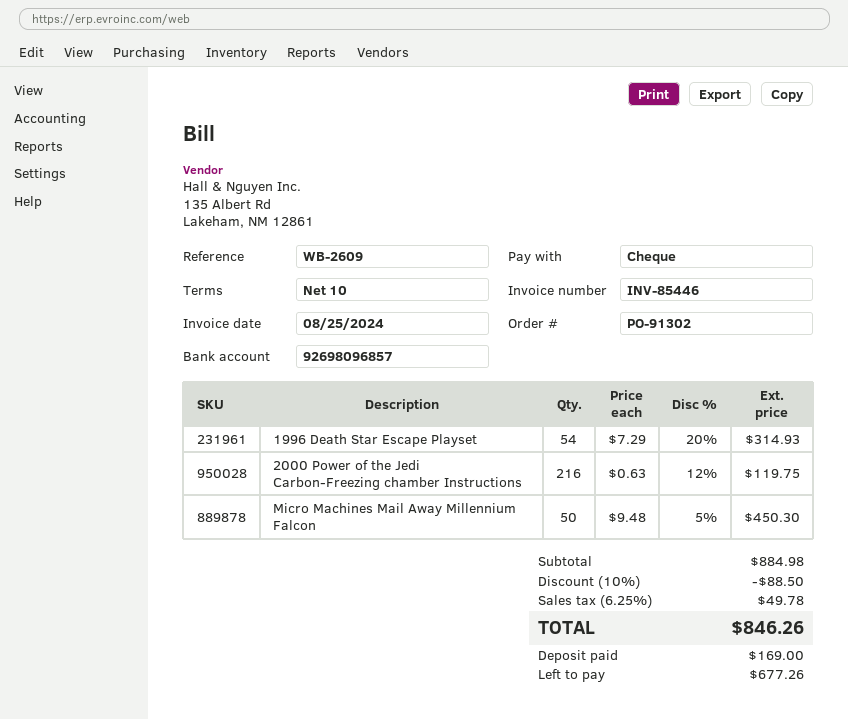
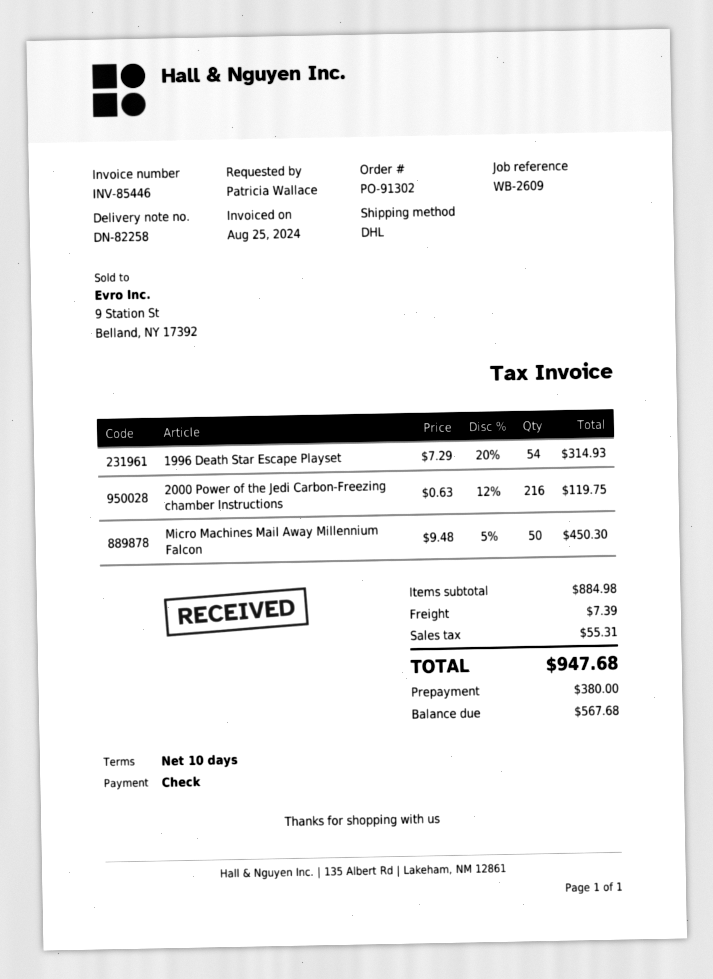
discount: 10% = 88.50 -> none
shipping: none -> 7.39
tax: 49.78 -> 55.31
total: 846.26 -> 947.68
deposit: 169.00 -> 380.00
balance: 677.26 -> 567.68

